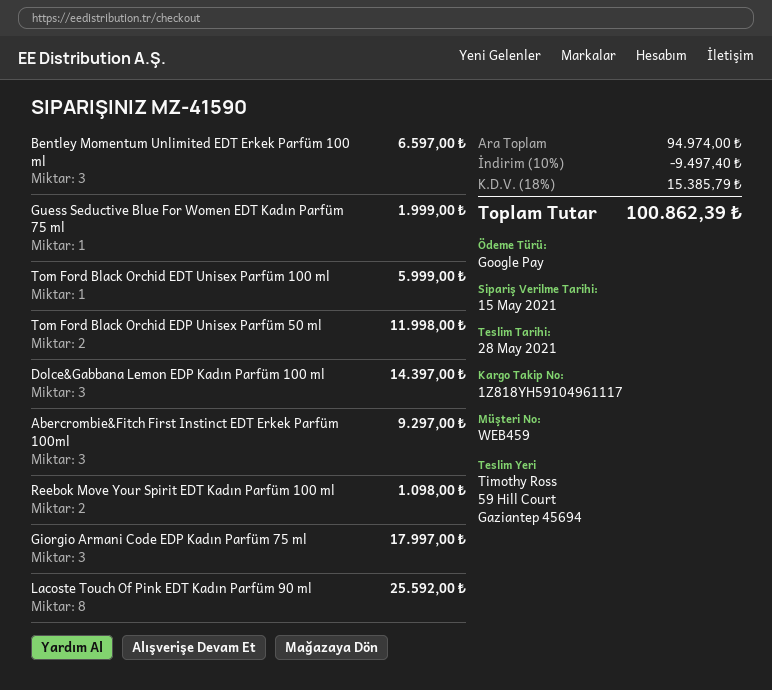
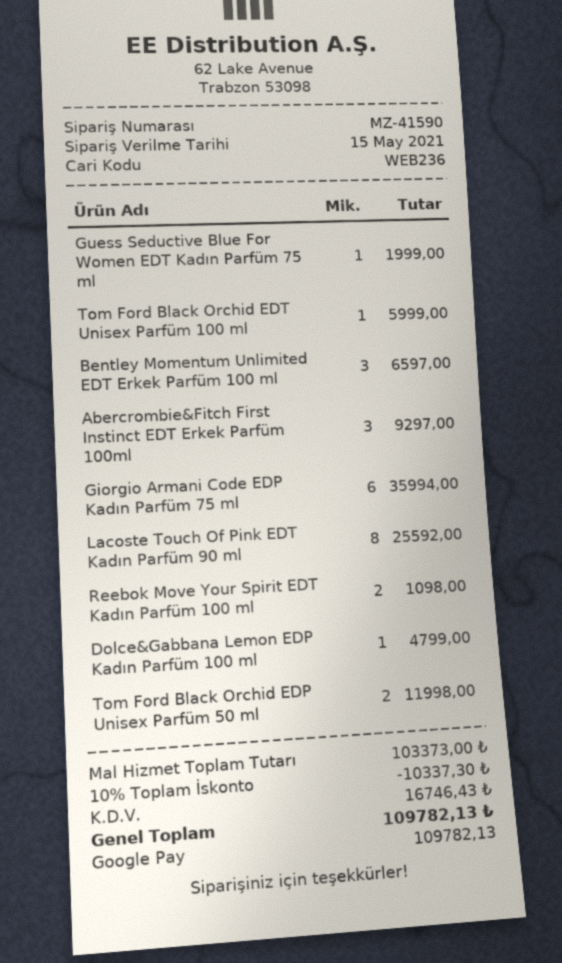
customer number: WEB459 -> WEB236
Dolce&Gabbana Lemon EDP Kadın Parfüm 100 ml: 3 for 14397.00 -> 1 for 4799.00
Giorgio Armani Code EDP Kadın Parfüm 75 ml: 3 for 17997.00 -> 6 for 35994.00
subtotal: 94974.00 -> 103373.00
discount: 10% = 9497.40 -> 10% = 10337.30
tax: 15385.79 -> 16746.43
total: 100862.39 -> 109782.13

